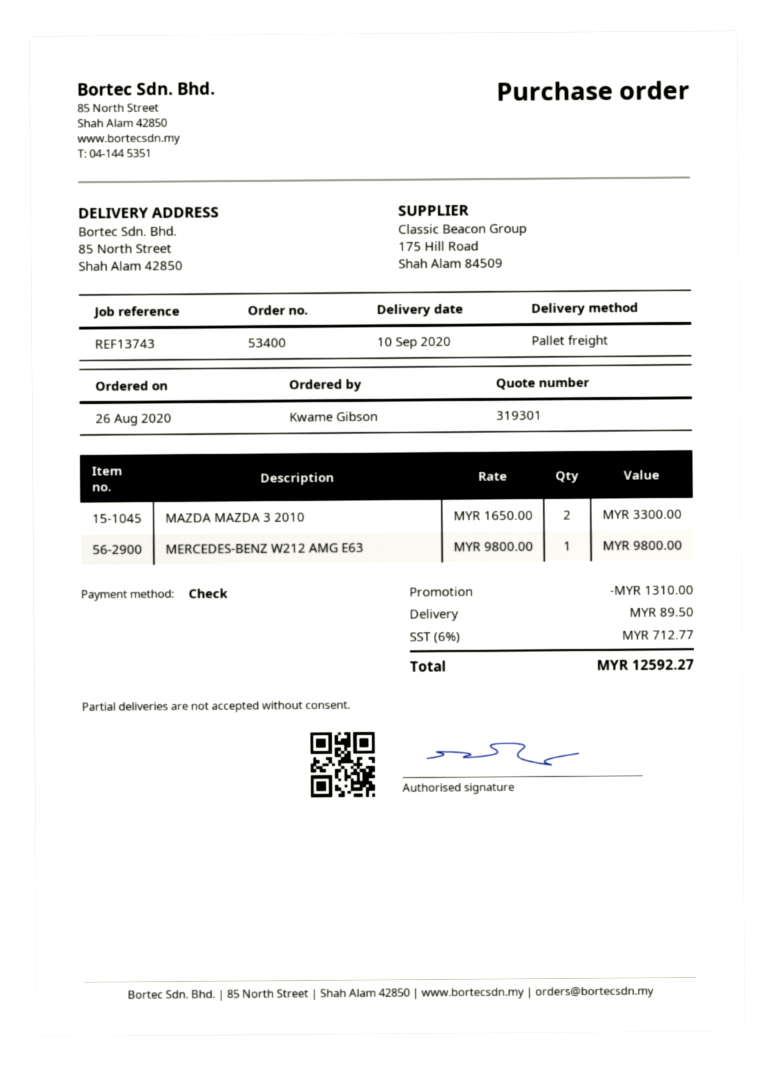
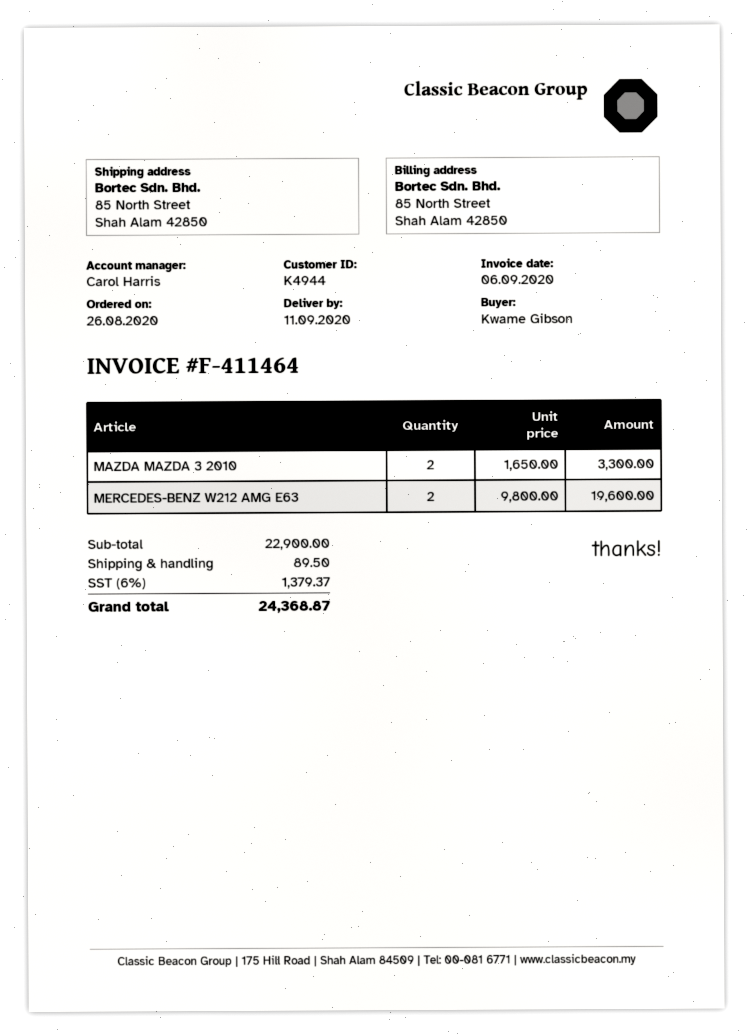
delivery date: 2020-09-10 -> 2020-09-11
MERCEDES-BENZ W212 AMG E63: 1 x 9800.00 = 9800.00 -> 2 x 9800.00 = 19600.00
discount: 1310.00 -> none
tax: 6% = 712.77 -> 6% = 1379.37
total: 12592.27 -> 24368.87

